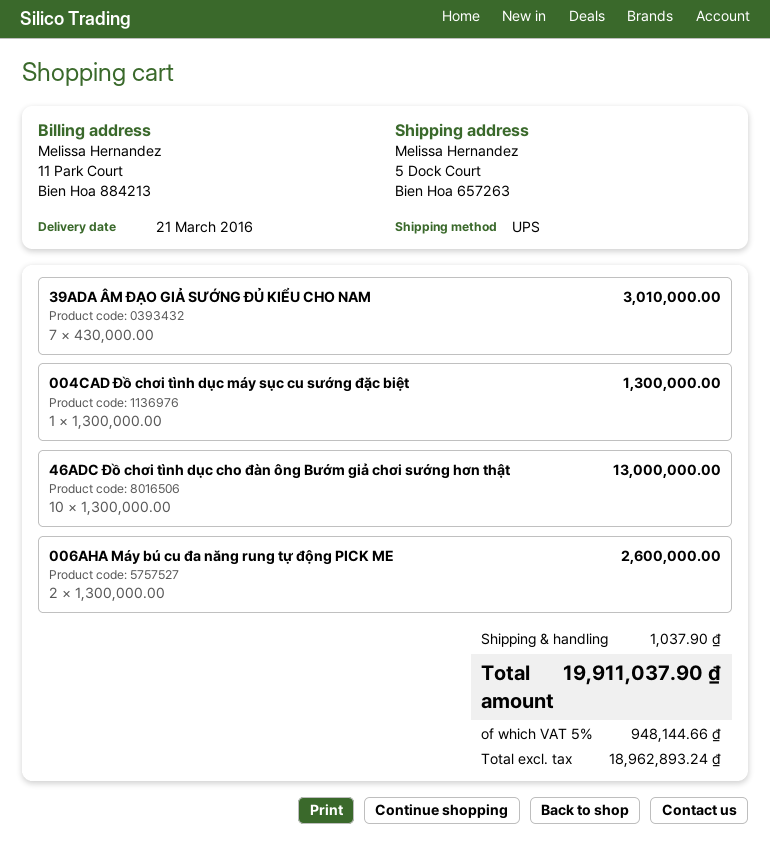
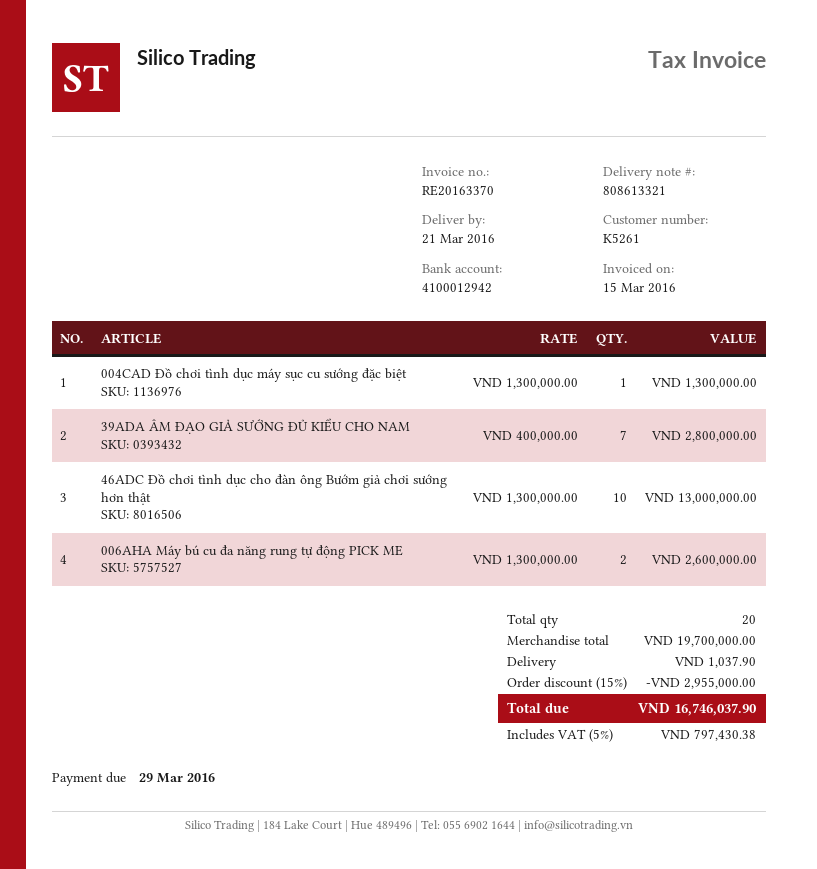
39ADA ÂM ĐẠO GIẢ SƯỚNG ĐỦ KIỂU CHO NAM: 7 x 430000.00 = 3010000.00 -> 7 x 400000.00 = 2800000.00
discount: none -> 15% = 2955000.00
tax: 5% = 948144.66 -> 5% = 797430.38
total: 19911037.90 -> 16746037.90

